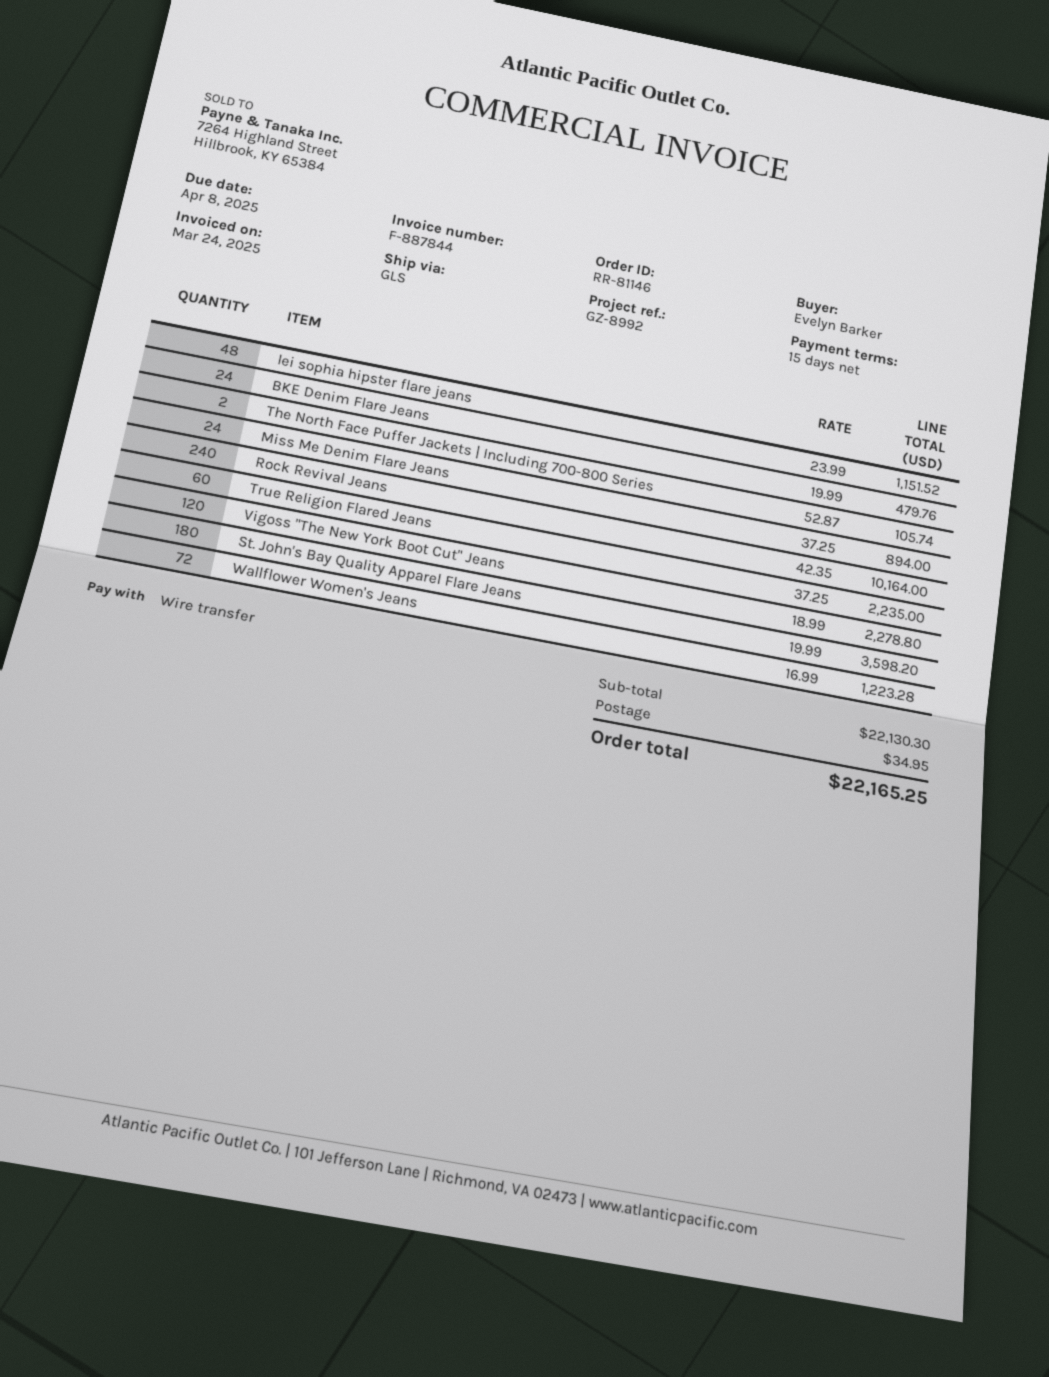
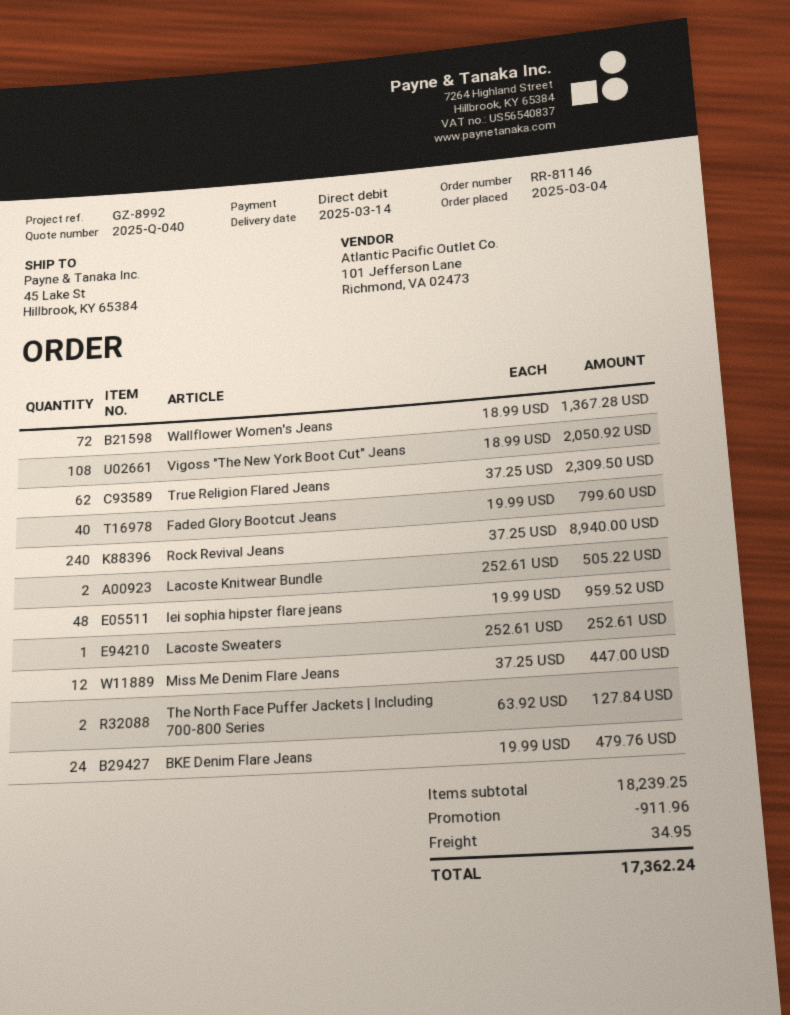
payment method: bank transfer -> direct debit
lei sophia hipster flare jeans: 48 x 23.99 = 1151.52 -> 48 x 19.99 = 959.52
The North Face Puffer Jackets | Including 700-800 Series: 2 x 52.87 = 105.74 -> 2 x 63.92 = 127.84
Miss Me Denim Flare Jeans: 24 x 37.25 = 894.00 -> 12 x 37.25 = 447.00
Rock Revival Jeans: 240 x 42.35 = 10164.00 -> 240 x 37.25 = 8940.00
True Religion Flared Jeans: 60 x 37.25 = 2235.00 -> 62 x 37.25 = 2309.50
Vigoss "The New York Boot Cut" Jeans: 120 x 18.99 = 2278.80 -> 108 x 18.99 = 2050.92
St. John's Bay Quality Apparel Flare Jeans: 180 x 19.99 = 3598.20 -> none
Wallflower Women's Jeans: 72 x 16.99 = 1223.28 -> 72 x 18.99 = 1367.28
Faded Glory Bootcut Jeans: none -> 40 x 19.99 = 799.60
Lacoste Knitwear Bundle: none -> 2 x 252.61 = 505.22
Lacoste Sweaters: none -> 1 x 252.61 = 252.61
subtotal: 22130.30 -> 18239.25
discount: none -> 911.96
total: 22165.25 -> 17362.24

